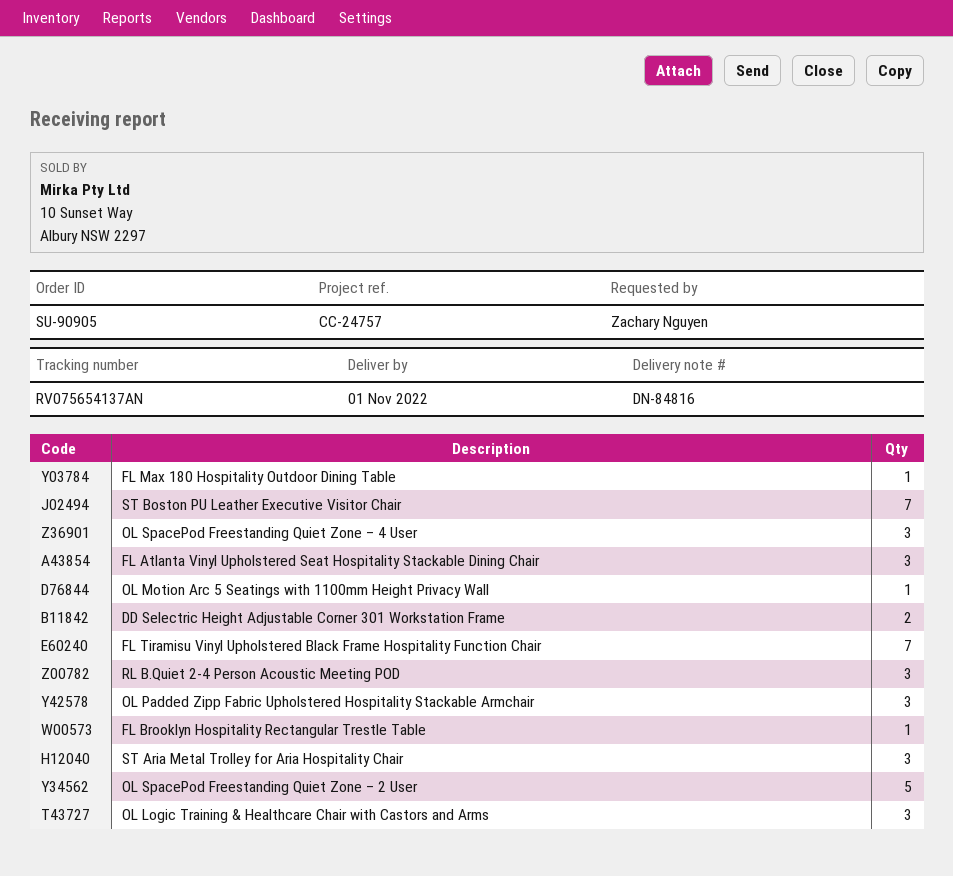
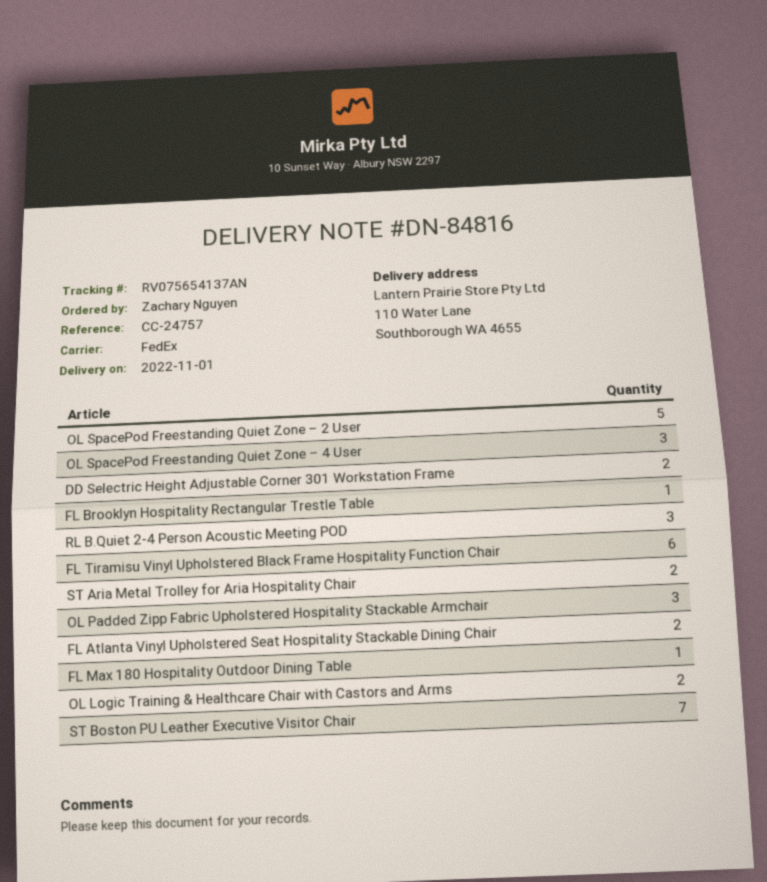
FL Atlanta Vinyl Upholstered Seat Hospitality Stackable Dining Chair: 3 -> 2
OL Motion Arc 5 Seatings with 1100mm Height Privacy Wall: 1 -> none
FL Tiramisu Vinyl Upholstered Black Frame Hospitality Function Chair: 7 -> 6
ST Aria Metal Trolley for Aria Hospitality Chair: 3 -> 2
OL Logic Training & Healthcare Chair with Castors and Arms: 3 -> 2

